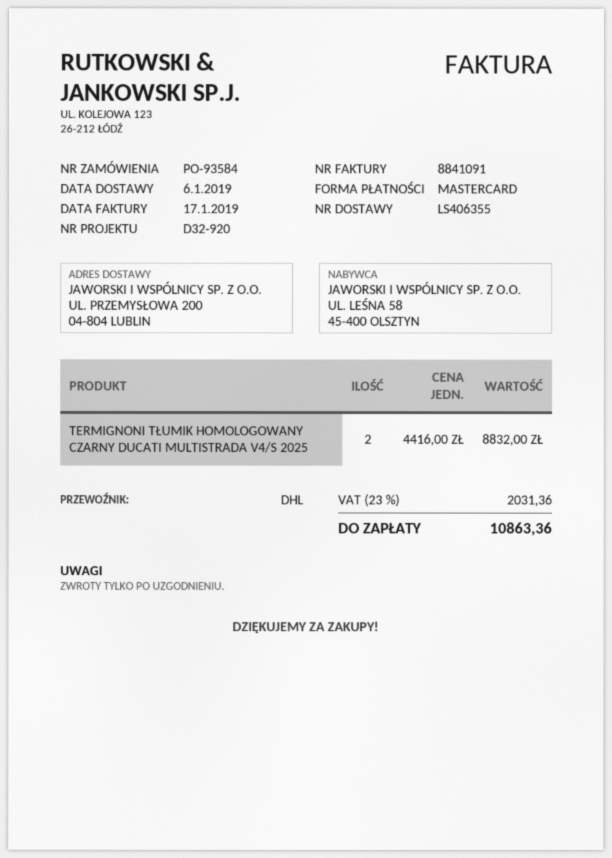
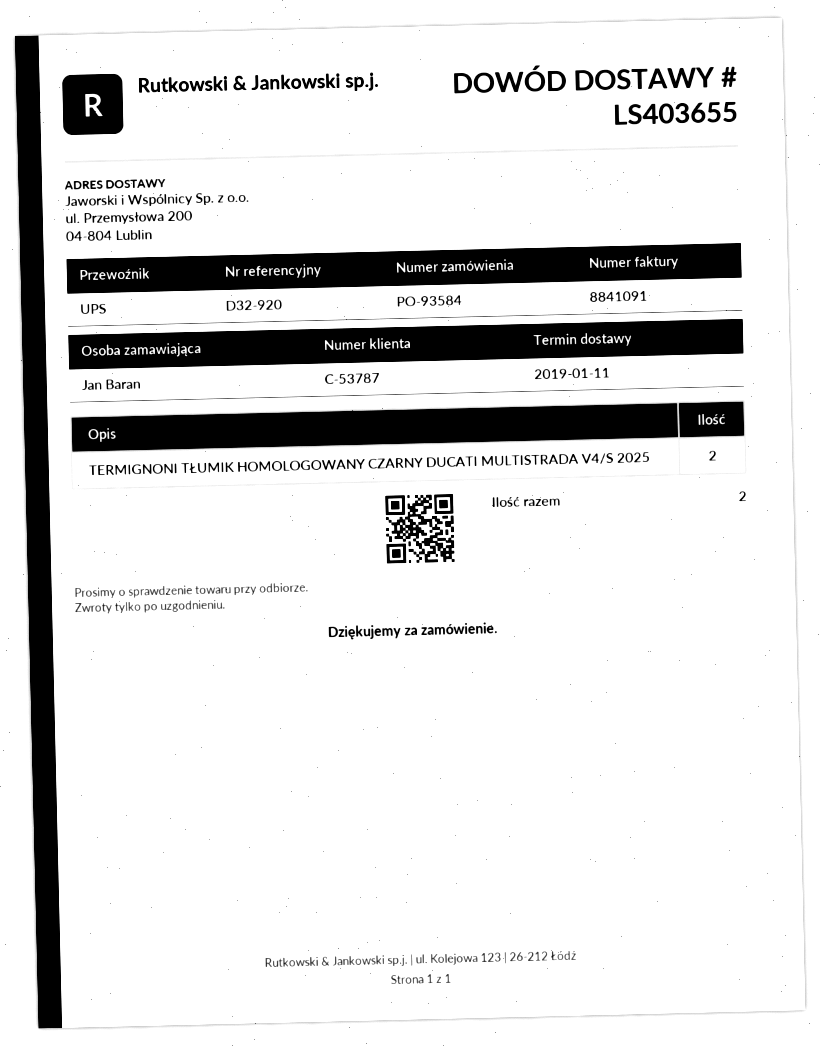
delivery note number: LS406355 -> LS403655
delivery date: 2019-01-06 -> 2019-01-11
shipping method: DHL -> UPS

